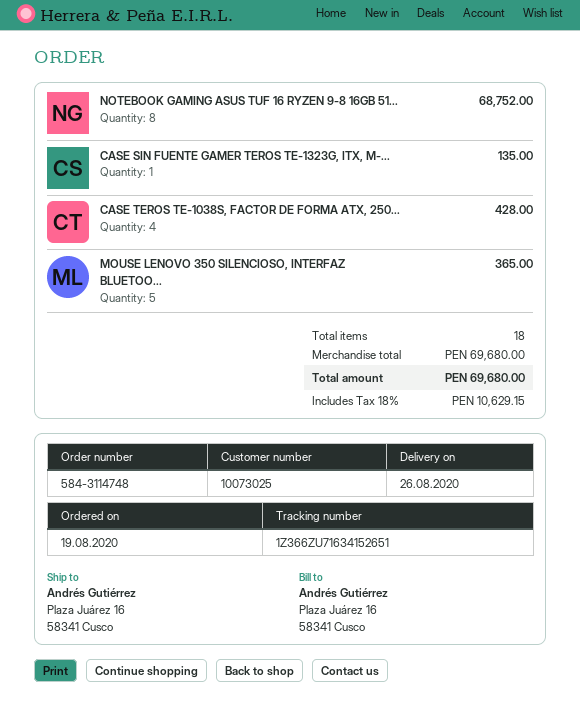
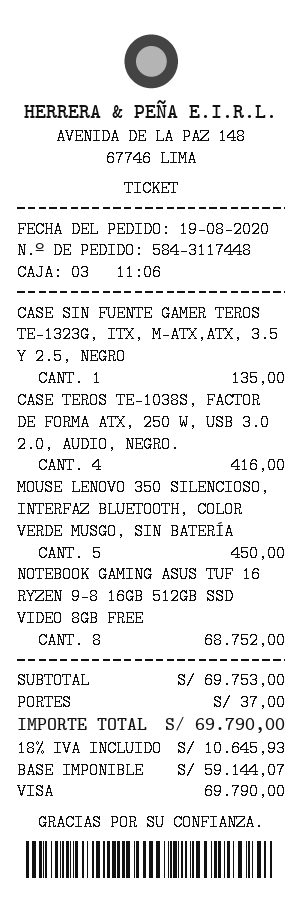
order number: 584-3114748 -> 584-3117448
CASE TEROS TE-1038S, FACTOR DE FORMA ATX, 250...: 4 for 428.00 -> 4 for 416.00
MOUSE LENOVO 350 SILENCIOSO, INTERFAZ BLUETOO...: 5 for 365.00 -> 5 for 450.00
subtotal: 69680.00 -> 69753.00
shipping: none -> 37.00
tax: 18% = 10629.15 -> 18% = 10645.93
total: 69680.00 -> 69790.00

